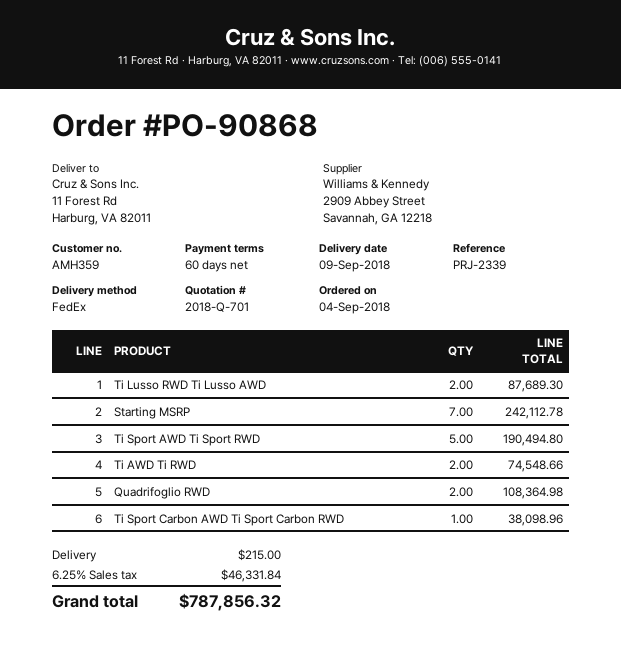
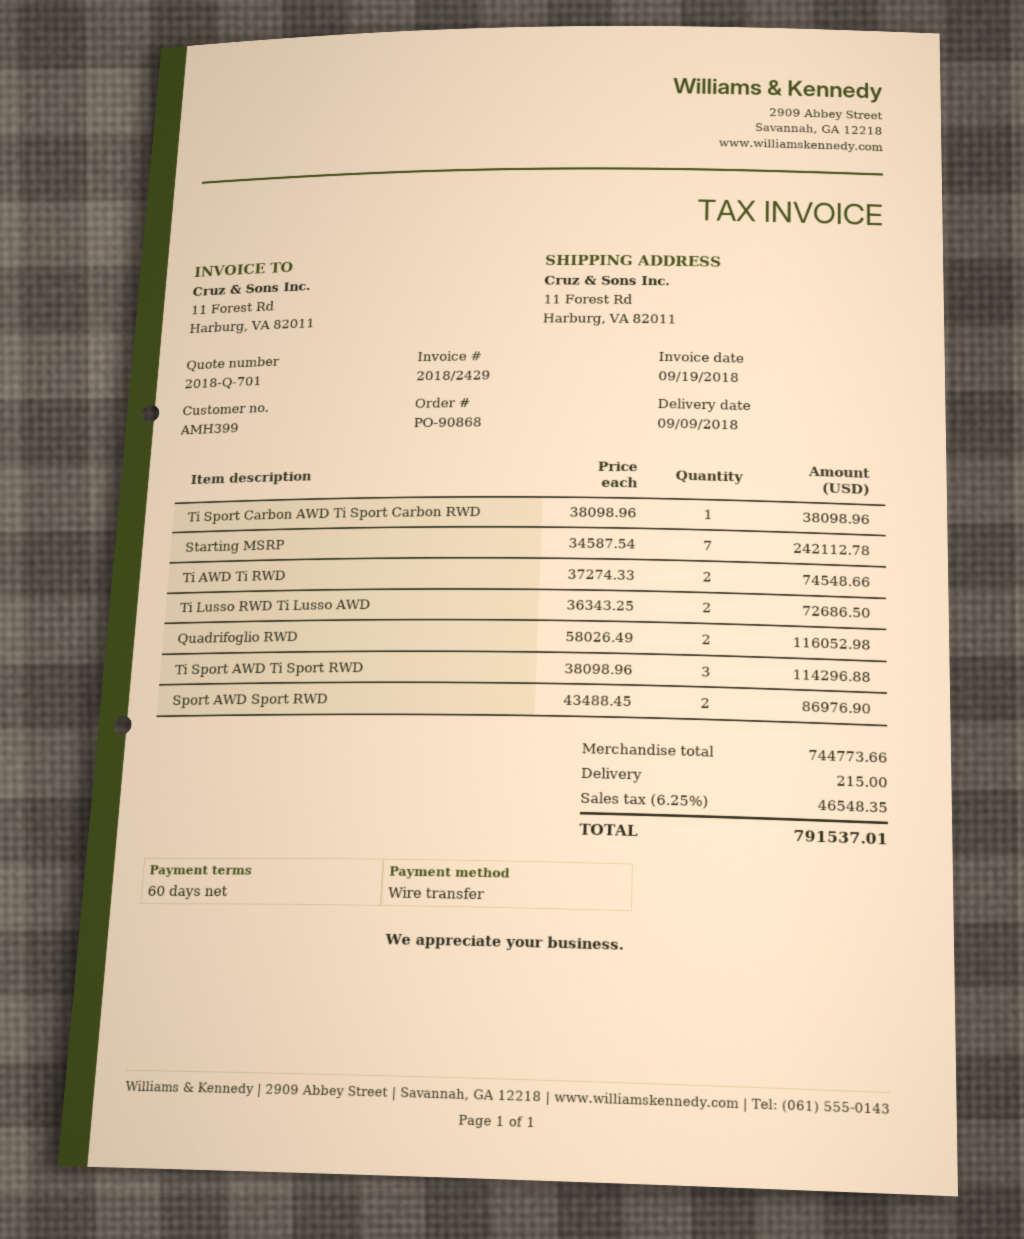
customer number: AMH359 -> AMH399
Ti Lusso RWD Ti Lusso AWD: 2 for 87689.30 -> 2 for 72686.50
Ti Sport AWD Ti Sport RWD: 5 for 190494.80 -> 3 for 114296.88
Quadrifoglio RWD: 2 for 108364.98 -> 2 for 116052.98
Sport AWD Sport RWD: none -> 2 for 86976.90
tax: 6.25% = 46331.84 -> 6.25% = 46548.35
total: 787856.32 -> 791537.01

